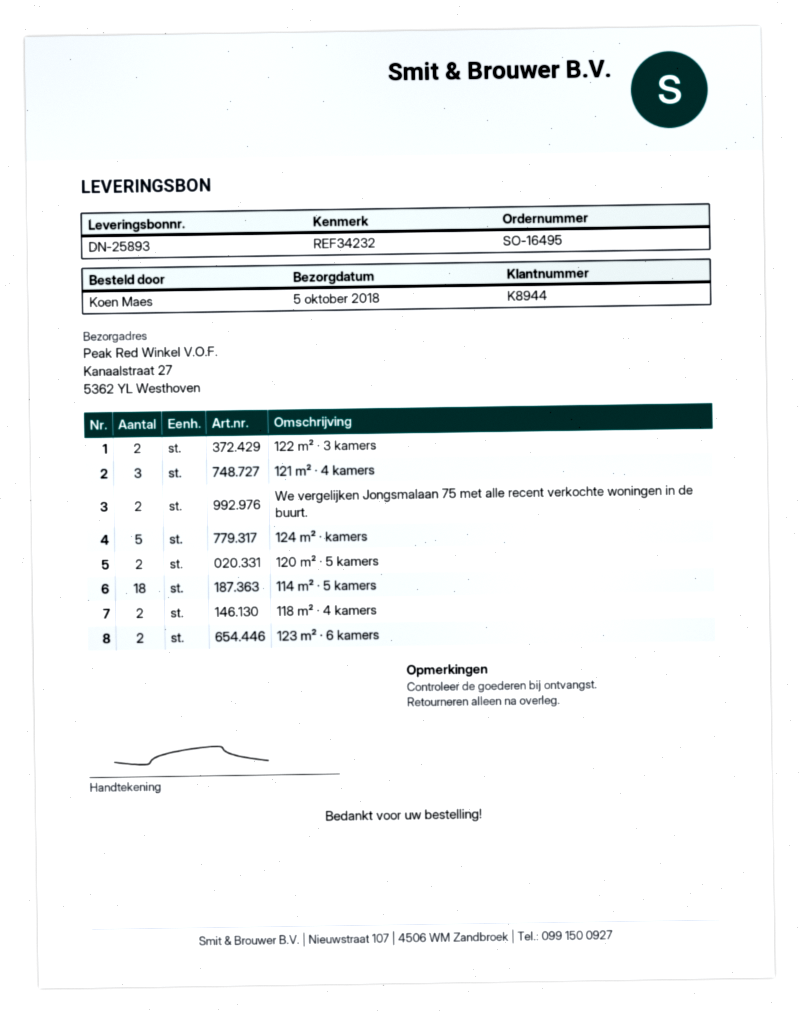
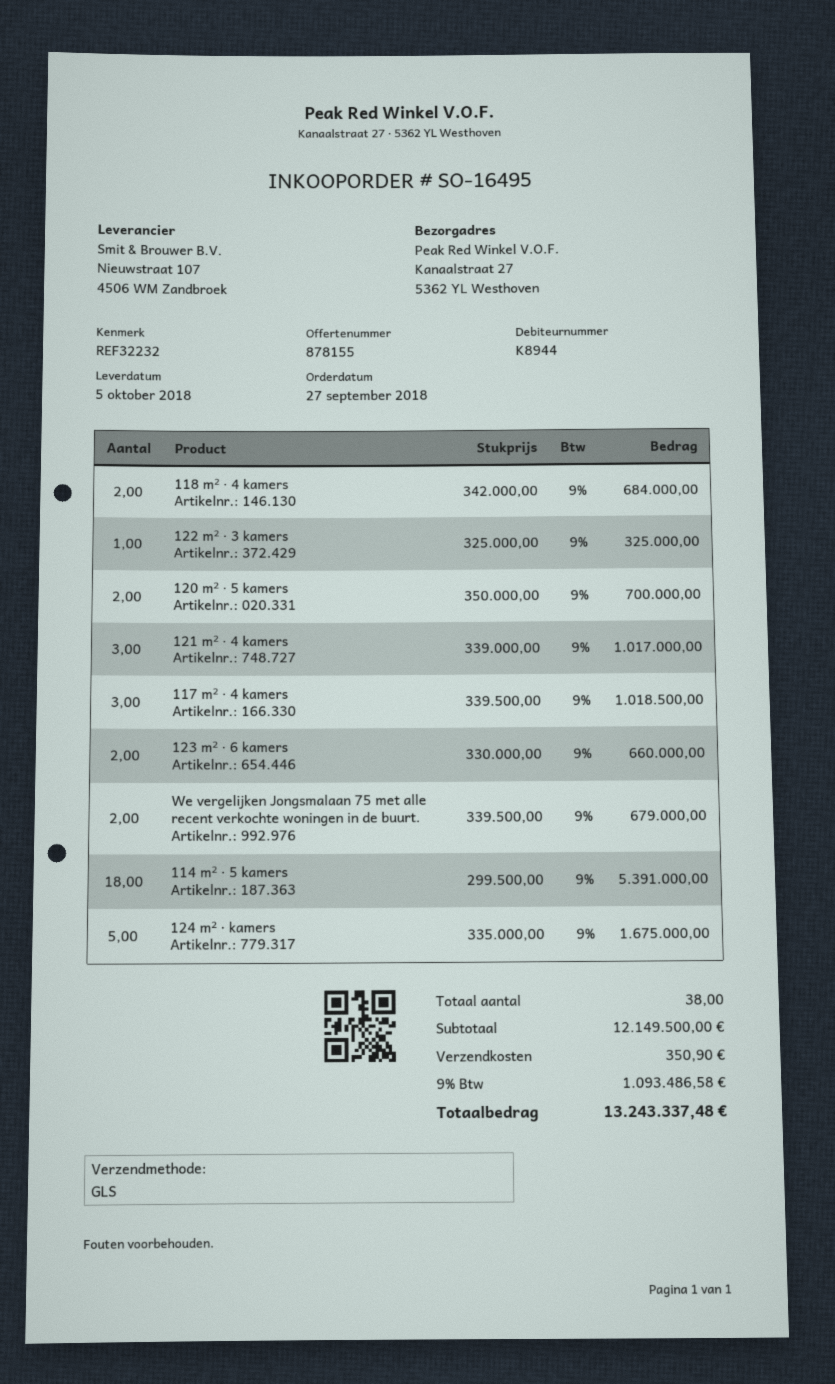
reference: REF34232 -> REF32232
122 m² · 3 kamers: 2 -> 1
117 m² · 4 kamers: none -> 3

